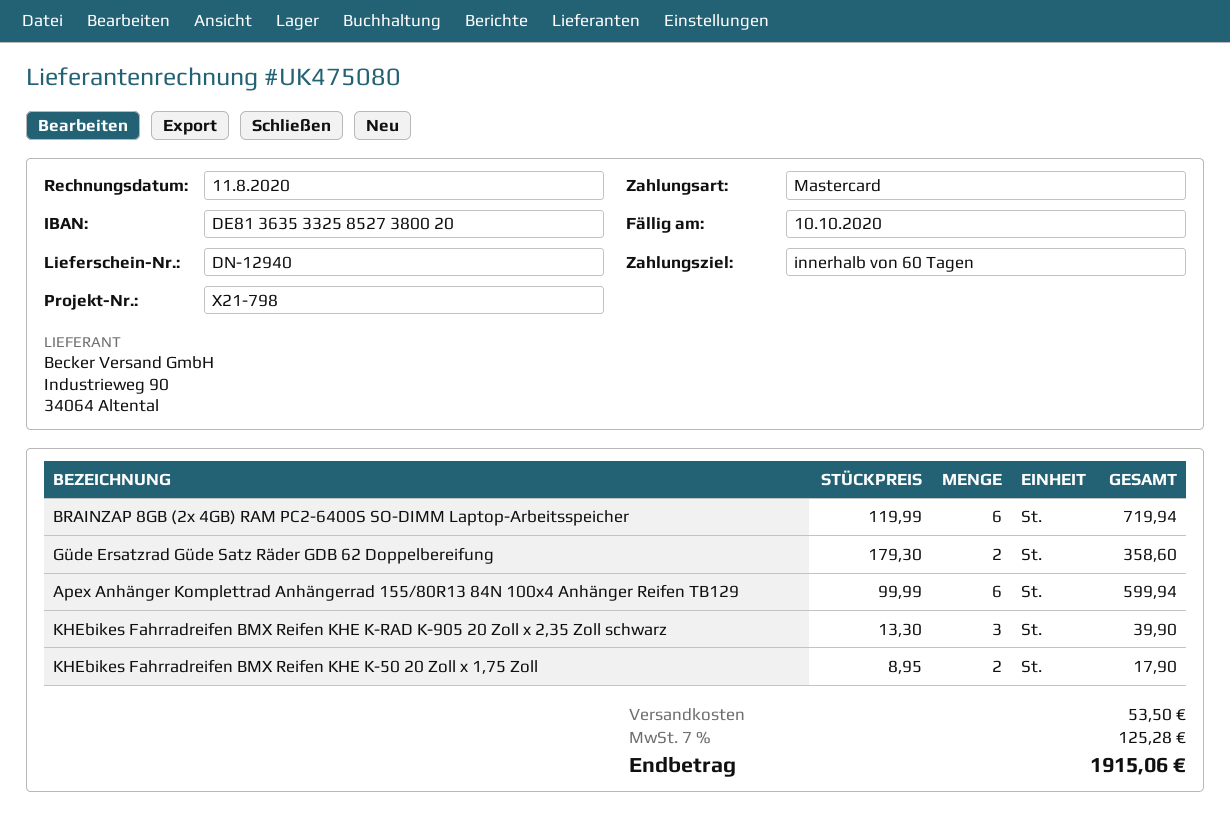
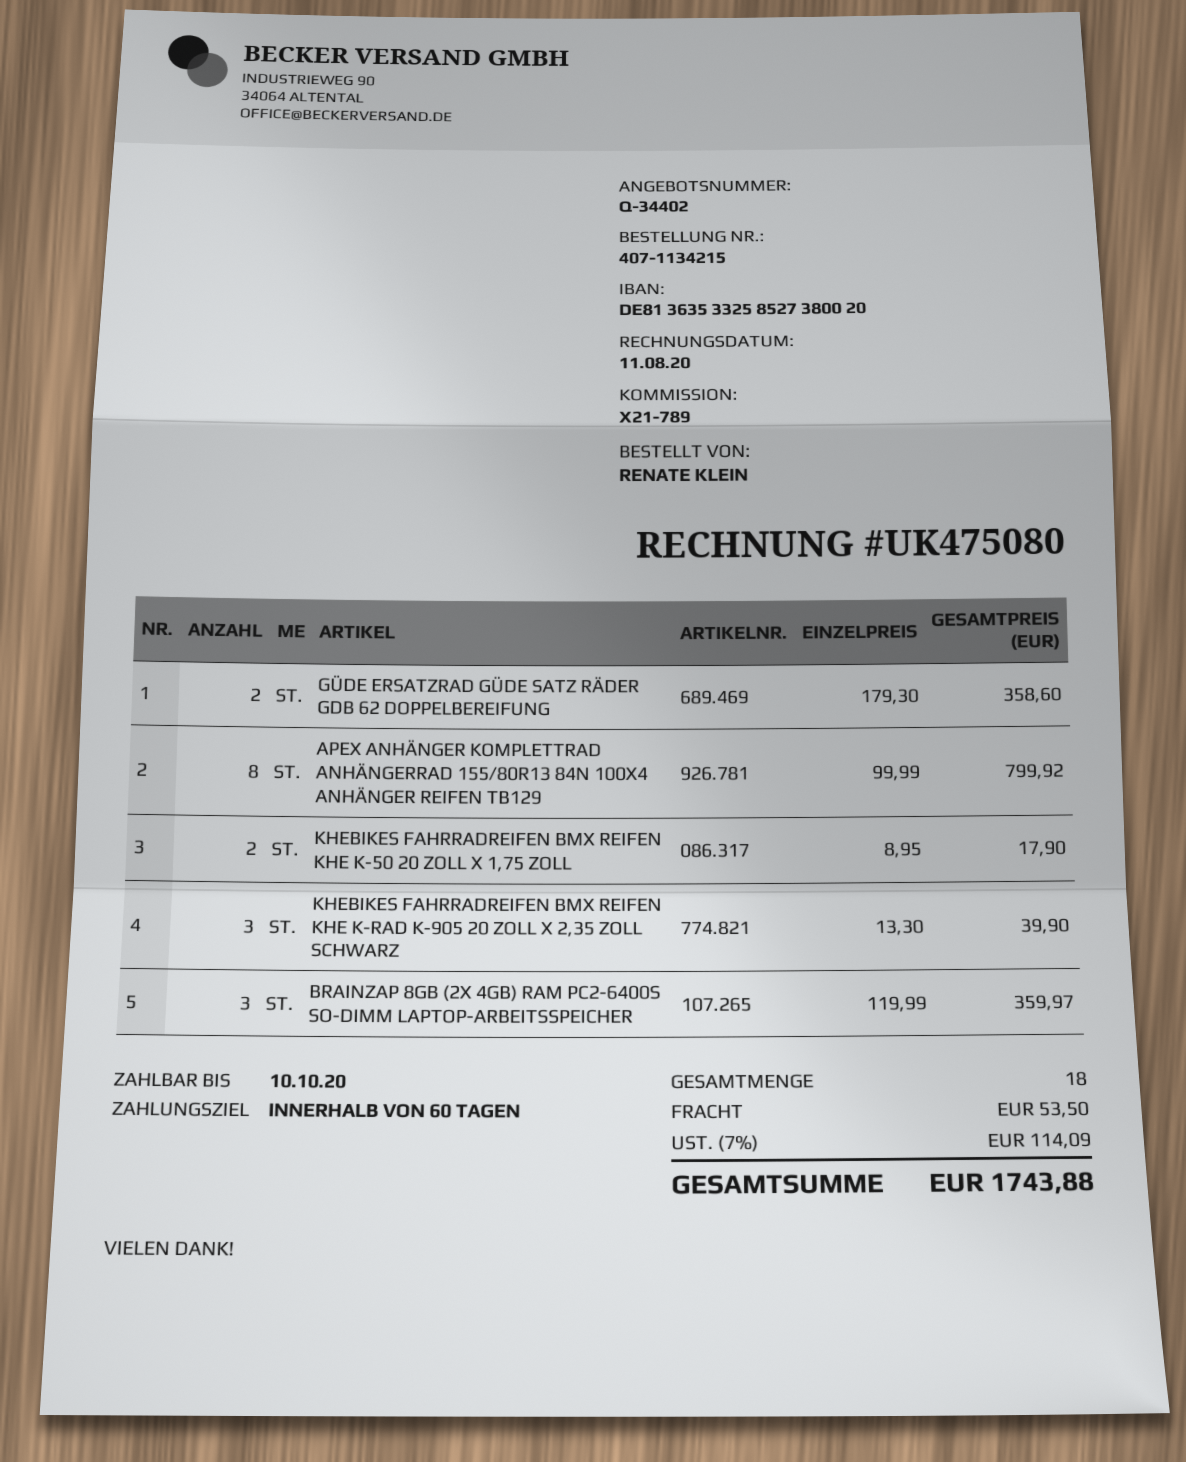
reference: X21-798 -> X21-789
BRAINZAP 8GB (2x 4GB) RAM PC2-6400S SO-DIMM Laptop-Arbeitsspeicher: 6 x 119.99 = 719.94 -> 3 x 119.99 = 359.97
Apex Anhänger Komplettrad Anhängerrad 155/80R13 84N 100x4 Anhänger Reifen TB129: 6 x 99.99 = 599.94 -> 8 x 99.99 = 799.92
tax: 7% = 125.28 -> 7% = 114.09
total: 1915.06 -> 1743.88

